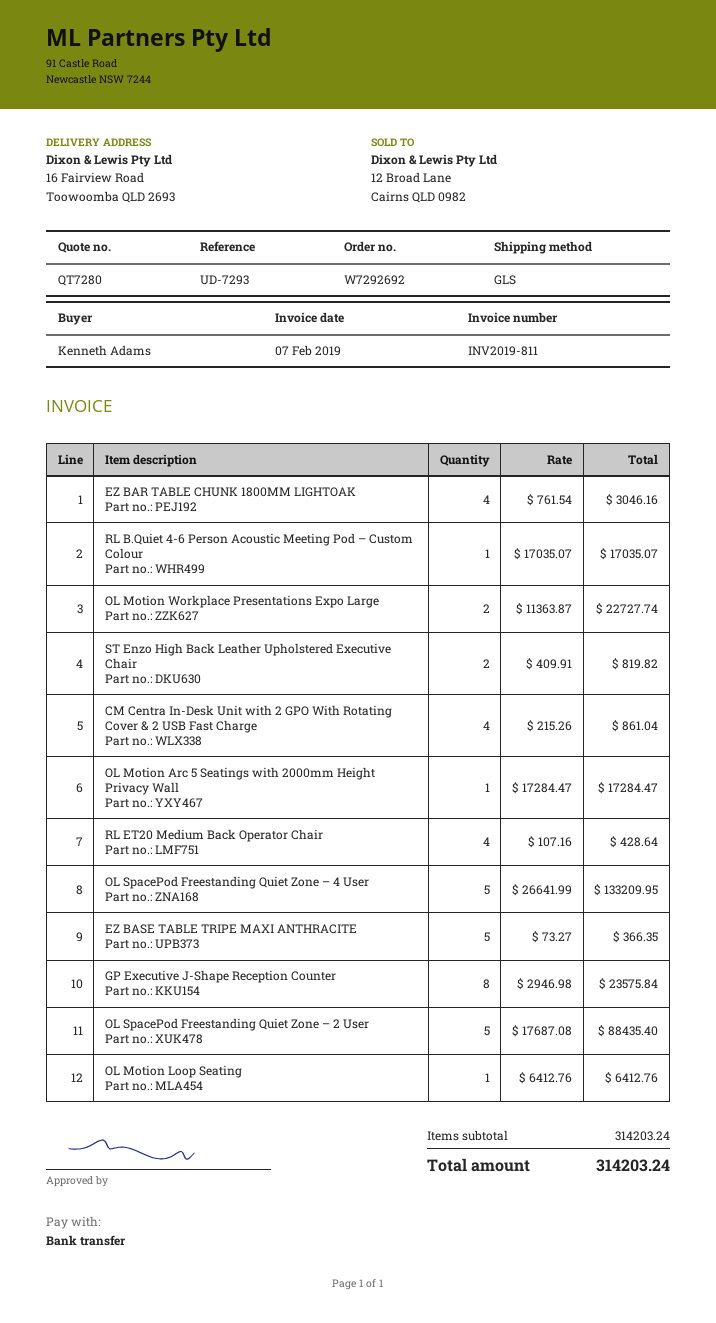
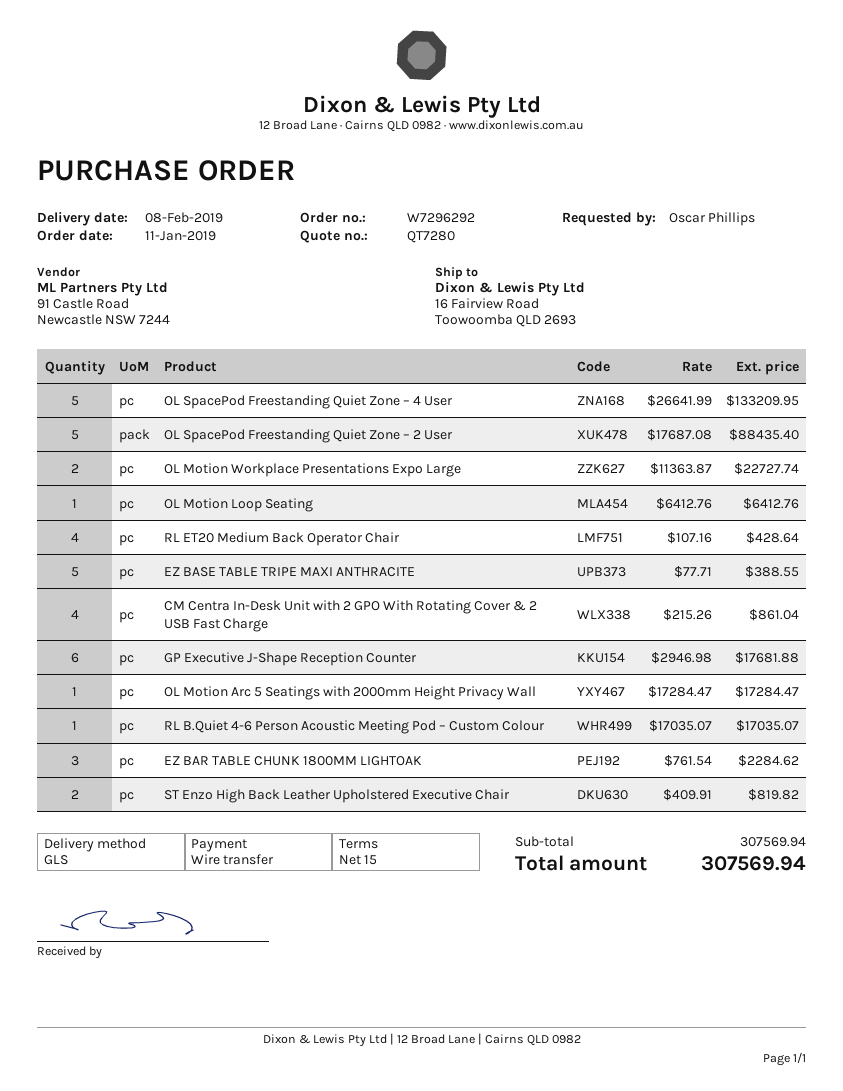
order number: W7292692 -> W7296292
ordered by: Kenneth Adams -> Oscar Phillips
EZ BAR TABLE CHUNK 1800MM LIGHTOAK: 4 x 761.54 = 3046.16 -> 3 x 761.54 = 2284.62
EZ BASE TABLE TRIPE MAXI ANTHRACITE: 5 x 73.27 = 366.35 -> 5 x 77.71 = 388.55
GP Executive J-Shape Reception Counter: 8 x 2946.98 = 23575.84 -> 6 x 2946.98 = 17681.88
subtotal: 314203.24 -> 307569.94
total: 314203.24 -> 307569.94

